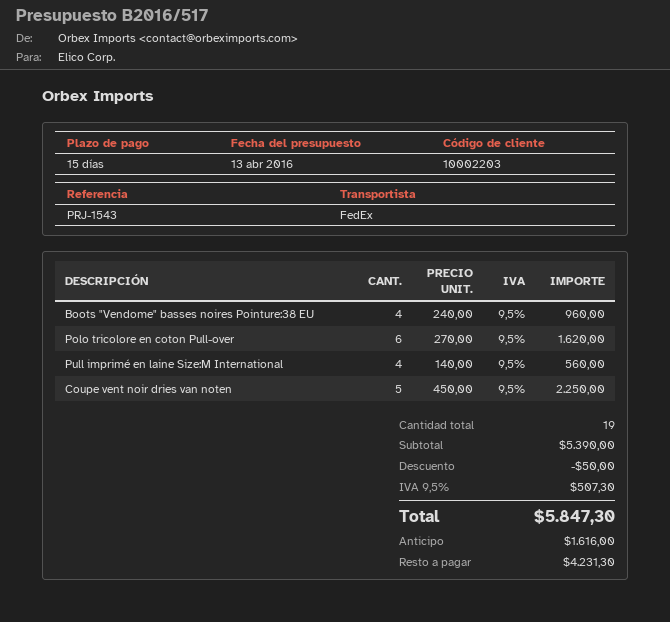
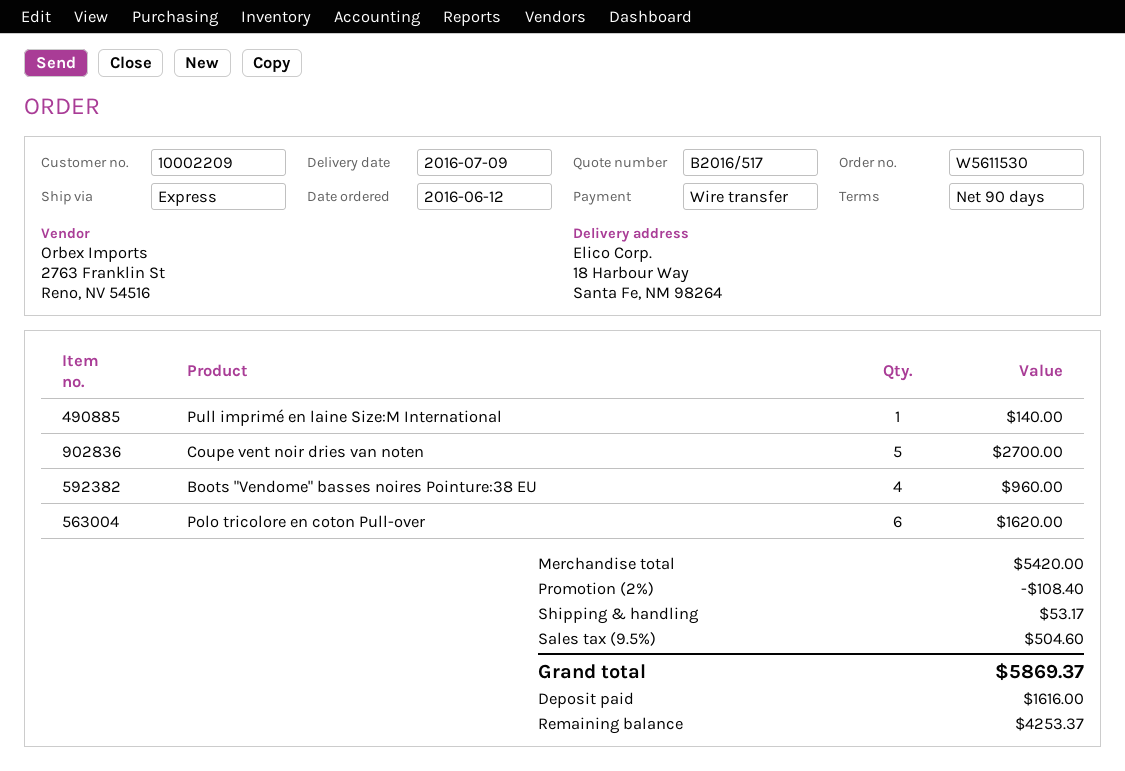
payment terms: 15 days -> 90 days
customer number: 10002203 -> 10002209
shipping method: FedEx -> express
Pull imprimé en laine Size:M International: 4 for 560.00 -> 1 for 140.00
Coupe vent noir dries van noten: 5 for 2250.00 -> 5 for 2700.00
subtotal: 5390.00 -> 5420.00
discount: 50.00 -> 108.40
shipping: none -> 53.17
tax: 9.5% = 507.30 -> 9.5% = 504.60
total: 5847.30 -> 5869.37
balance: 4231.30 -> 4253.37

